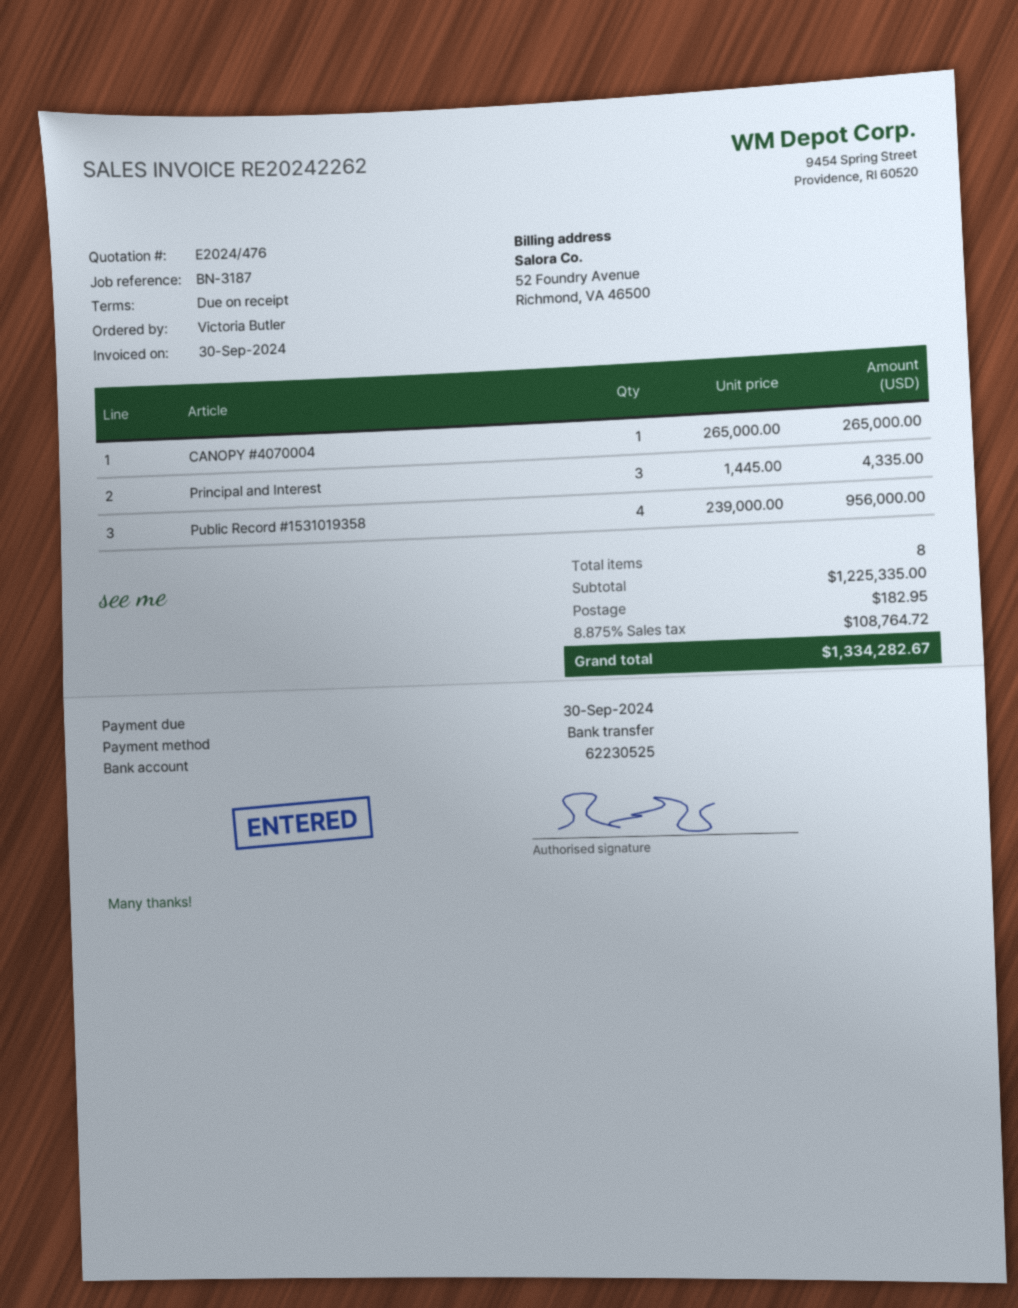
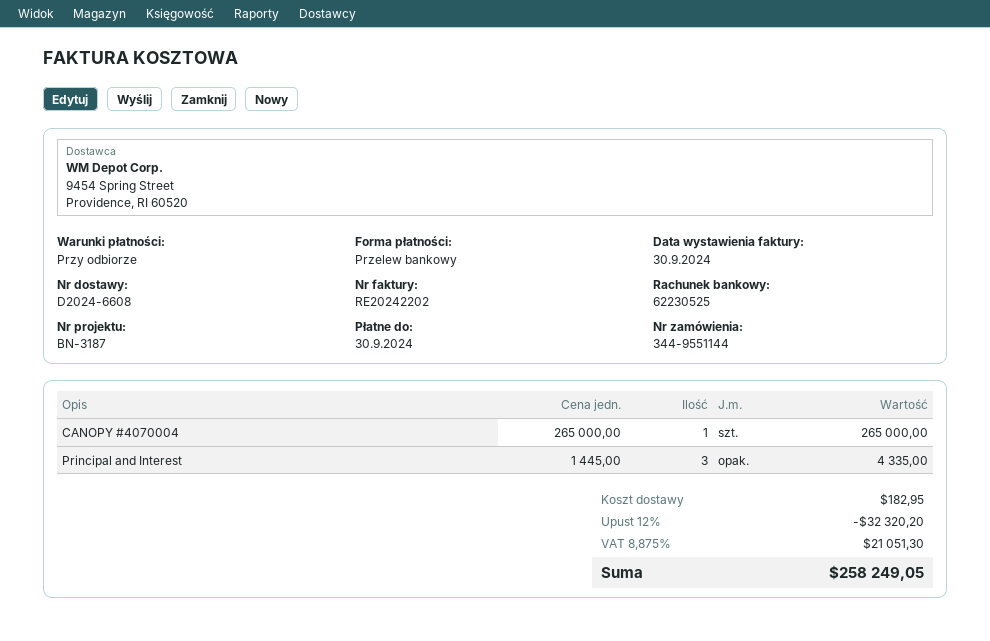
invoice number: RE20242262 -> RE20242202
Public Record #1531019358: 4 x 239000.00 = 956000.00 -> none
discount: none -> 12% = 32320.20
tax: 8.875% = 108764.72 -> 8.875% = 21051.30
total: 1334282.67 -> 258249.05

